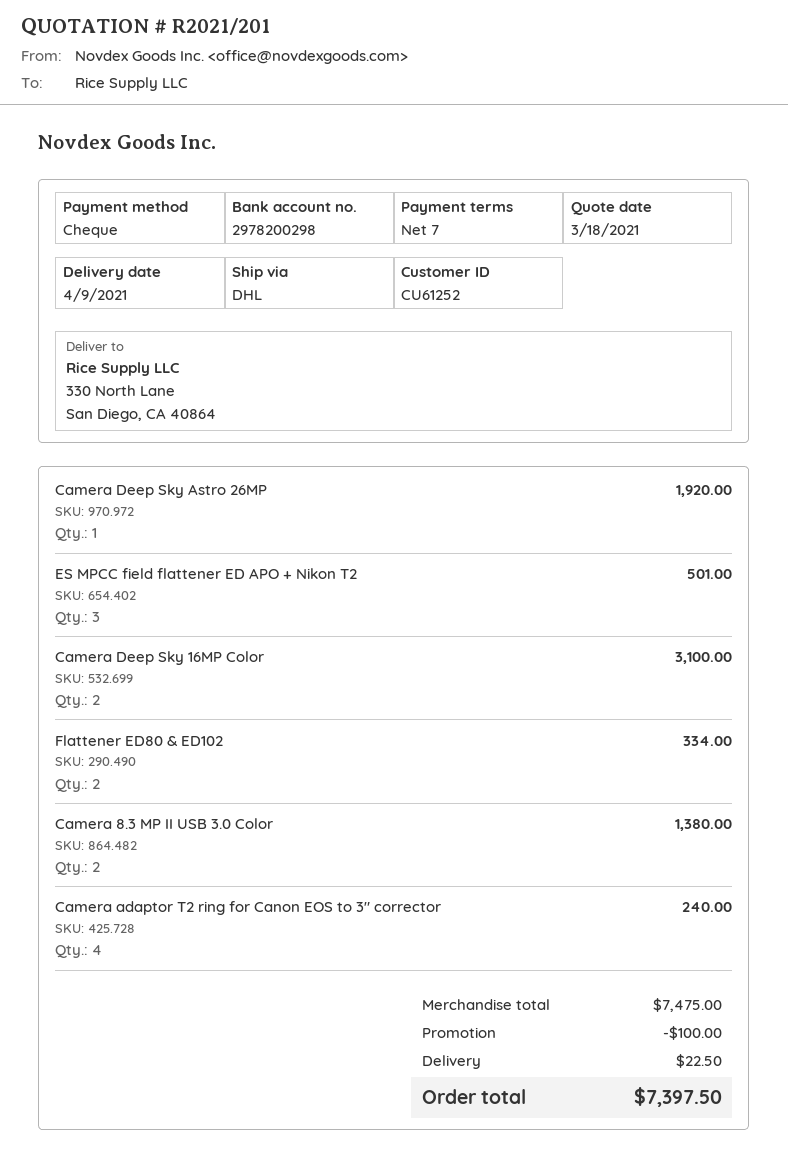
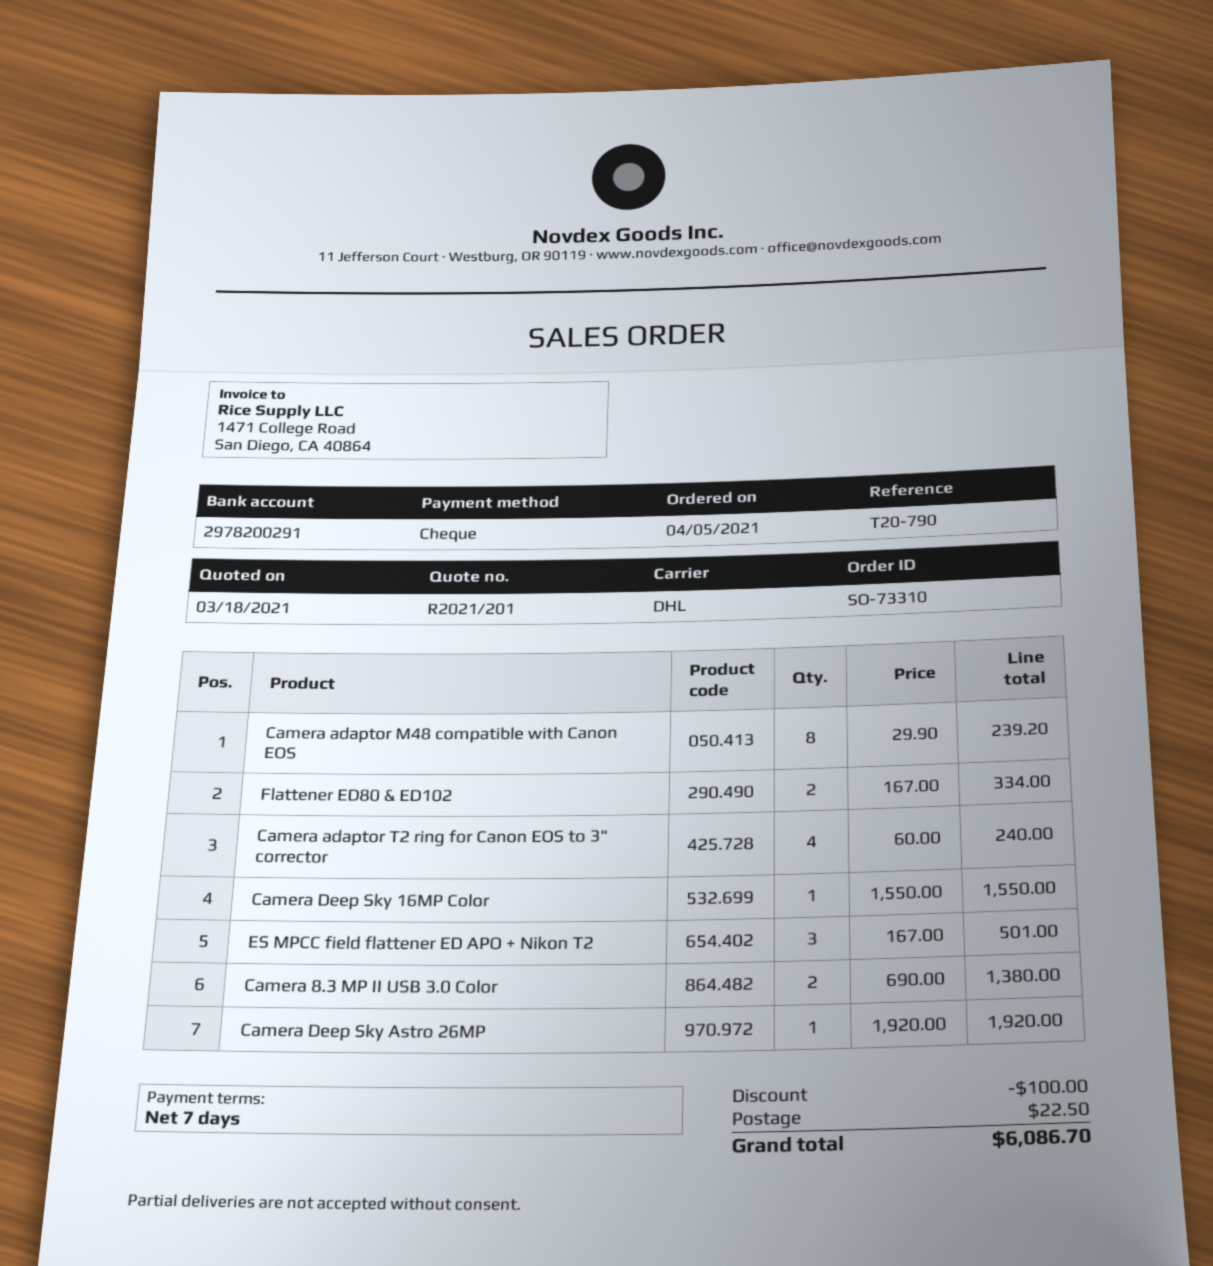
bank account: 2978200298 -> 2978200291
Camera Deep Sky 16MP Color: 2 for 3100.00 -> 1 for 1550.00
Camera adaptor M48 compatible with Canon EOS: none -> 8 for 239.20
total: 7397.50 -> 6086.70

